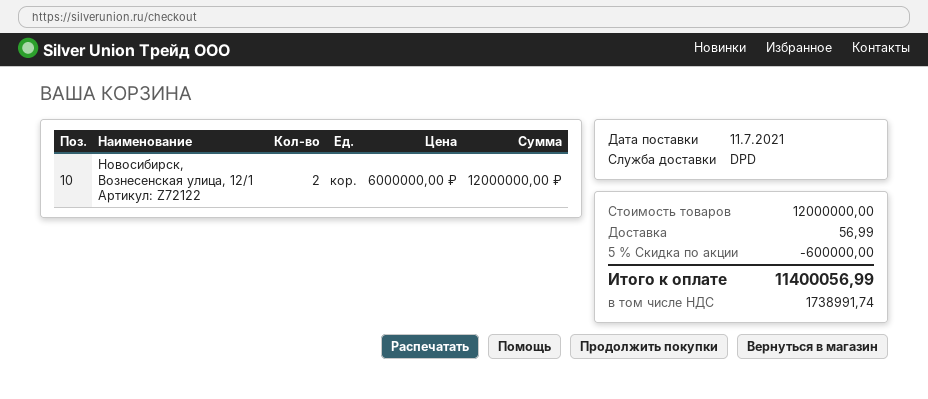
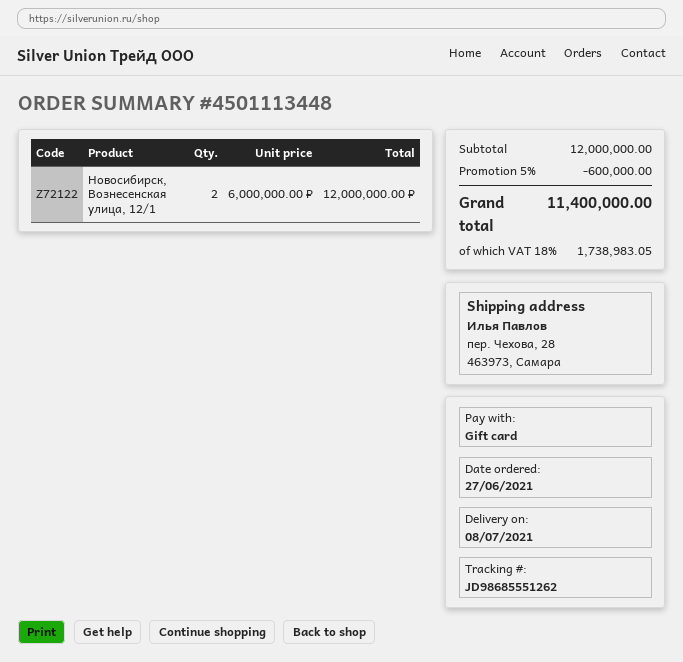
delivery date: 2021-07-11 -> 2021-07-08
shipping: 56.99 -> none
tax: 1738991.74 -> 1738983.05
total: 11400056.99 -> 11400000.00

